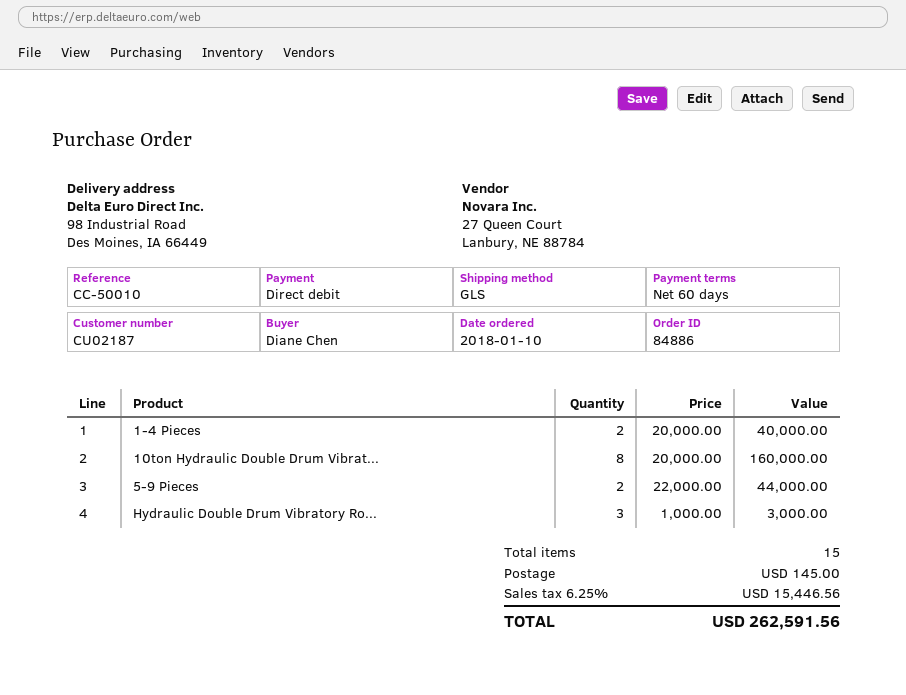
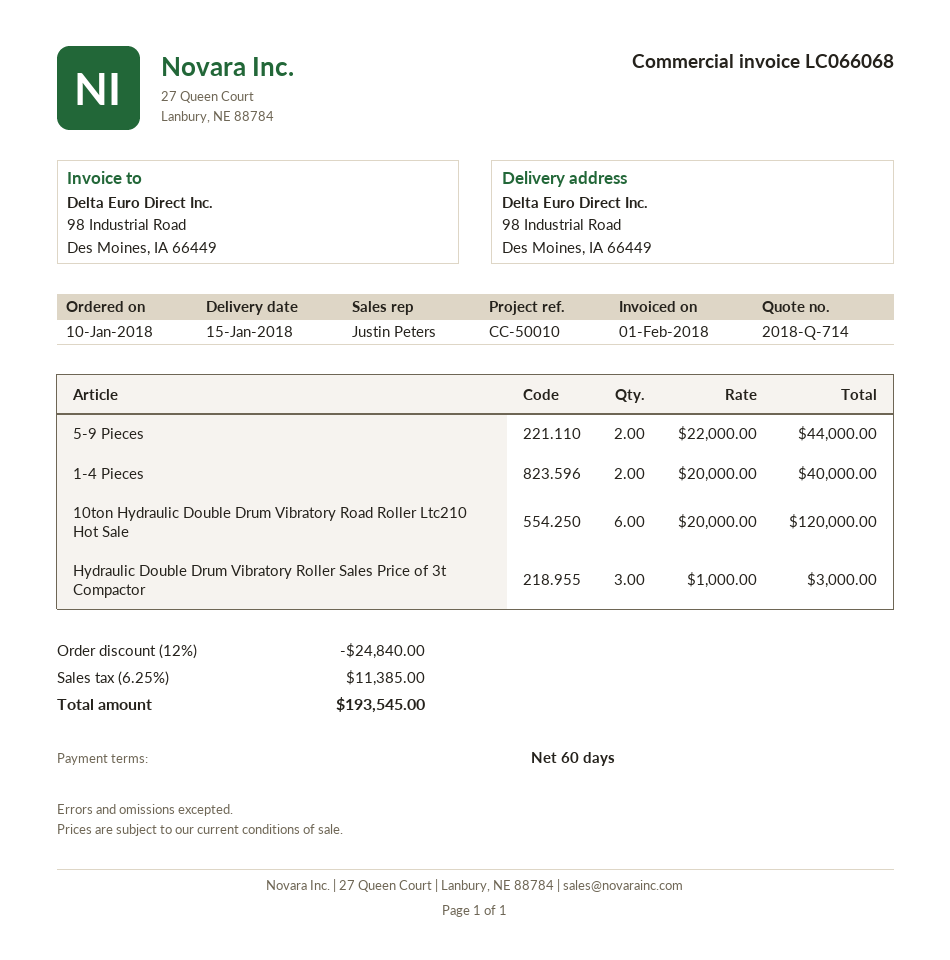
10ton Hydraulic Double Drum Vibrat...: 8 x 20000.00 = 160000.00 -> 6 x 20000.00 = 120000.00
discount: none -> 12% = 24840.00
shipping: 145.00 -> none
tax: 6.25% = 15446.56 -> 6.25% = 11385.00
total: 262591.56 -> 193545.00

